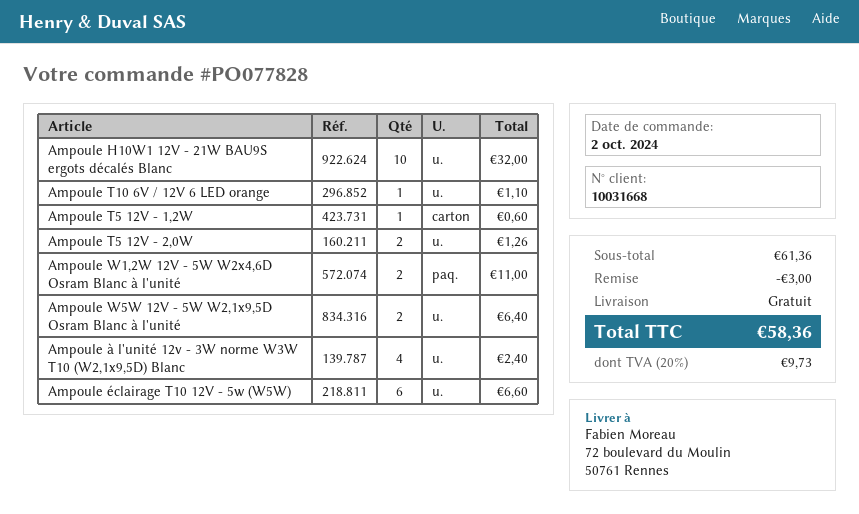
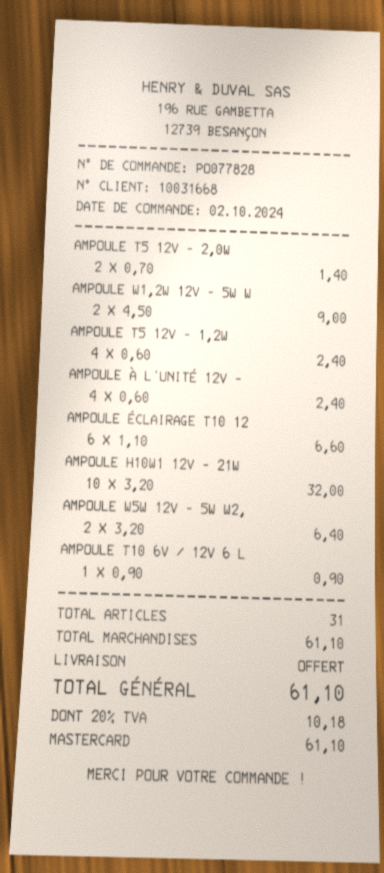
Ampoule T10 6V / 12V 6 LED orange: 1 for 1.10 -> 1 for 0.90
Ampoule T5 12V - 1,2W: 1 for 0.60 -> 4 for 2.40
Ampoule T5 12V - 2,0W: 2 for 1.26 -> 2 for 1.40
Ampoule W1,2W 12V - 5W W2x4,6D Osram Blanc à l'unité: 2 for 11.00 -> 2 for 9.00
subtotal: 61.36 -> 61.10
discount: 3.00 -> none
tax: 20% = 9.73 -> 20% = 10.18
total: 58.36 -> 61.10

